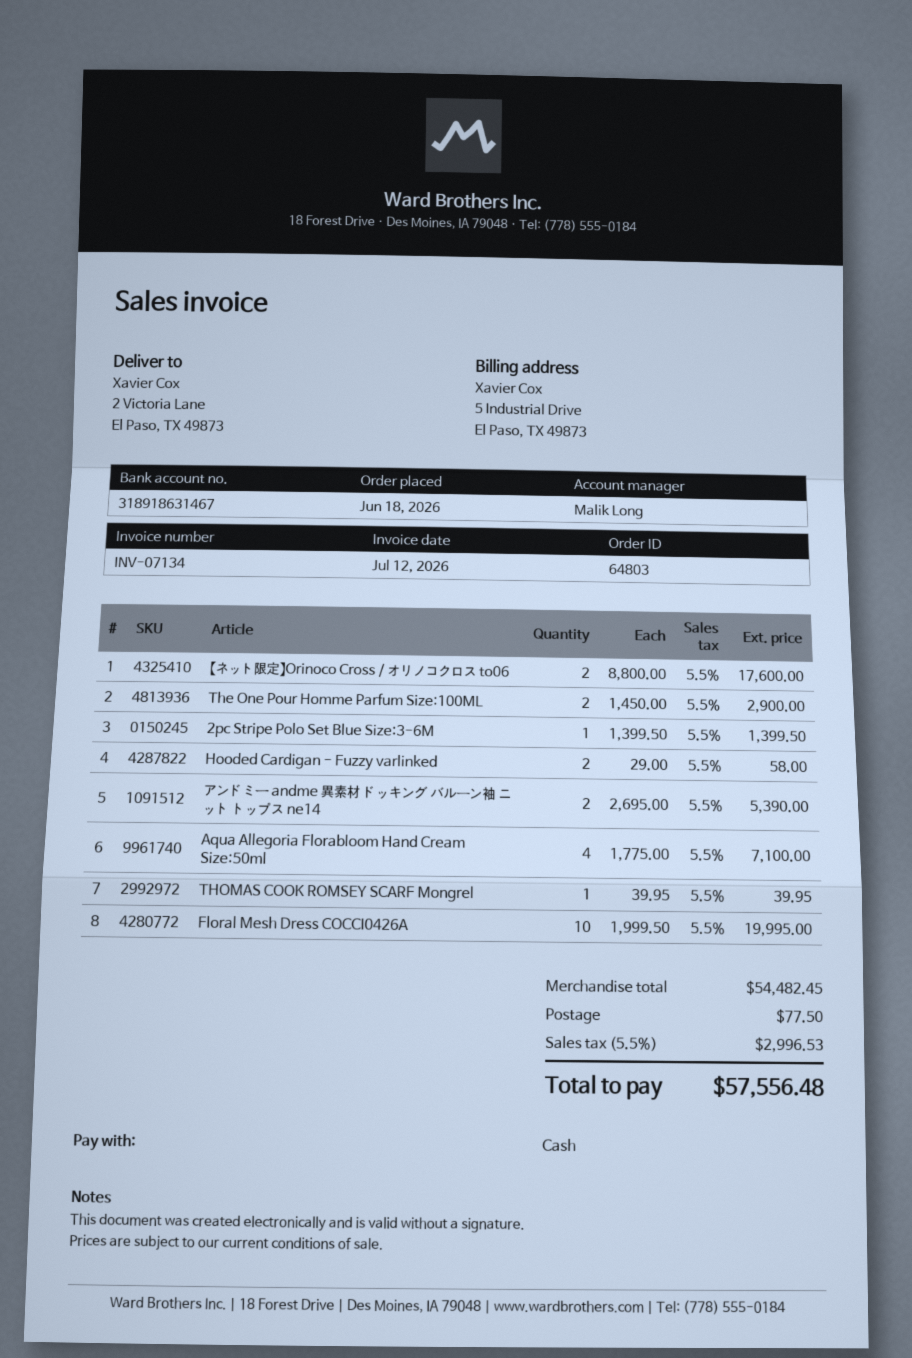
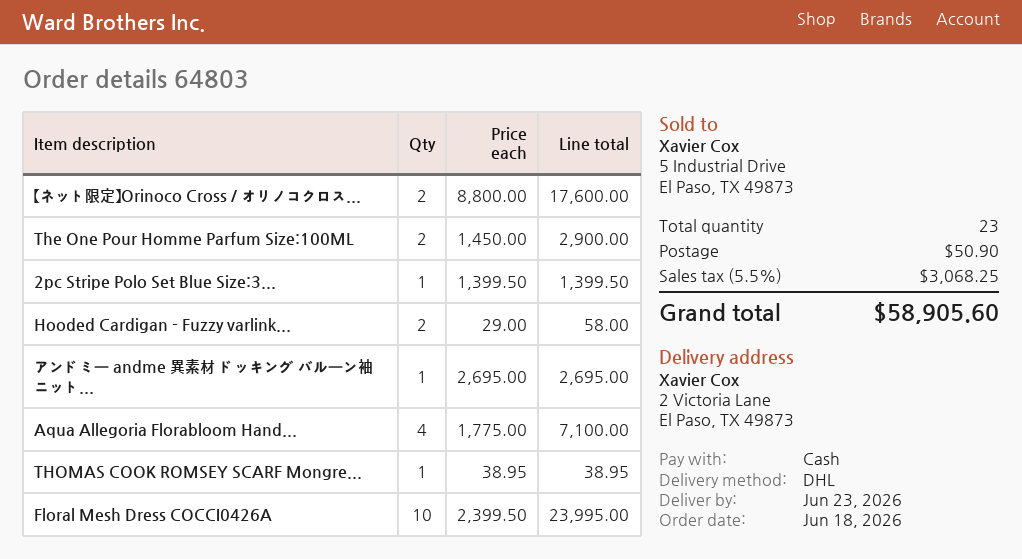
アンドミー andme 異素材 ドッキング バルーン袖 ニット トップス ne14: 2 x 2695.00 = 5390.00 -> 1 x 2695.00 = 2695.00
THOMAS COOK ROMSEY SCARF Mongrel: 1 x 39.95 = 39.95 -> 1 x 38.95 = 38.95
Floral Mesh Dress COCCI0426A: 10 x 1999.50 = 19995.00 -> 10 x 2399.50 = 23995.00
shipping: 77.50 -> 50.90
tax: 5.5% = 2996.53 -> 5.5% = 3068.25
total: 57556.48 -> 58905.60

